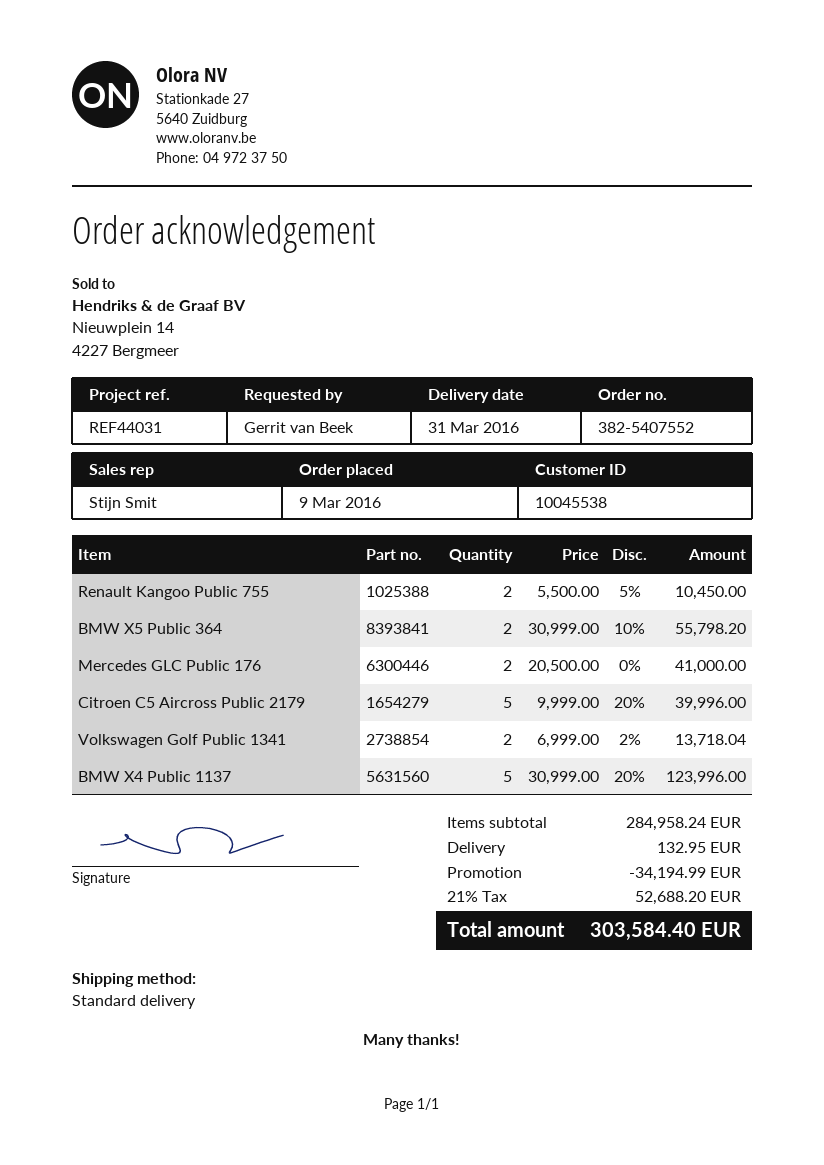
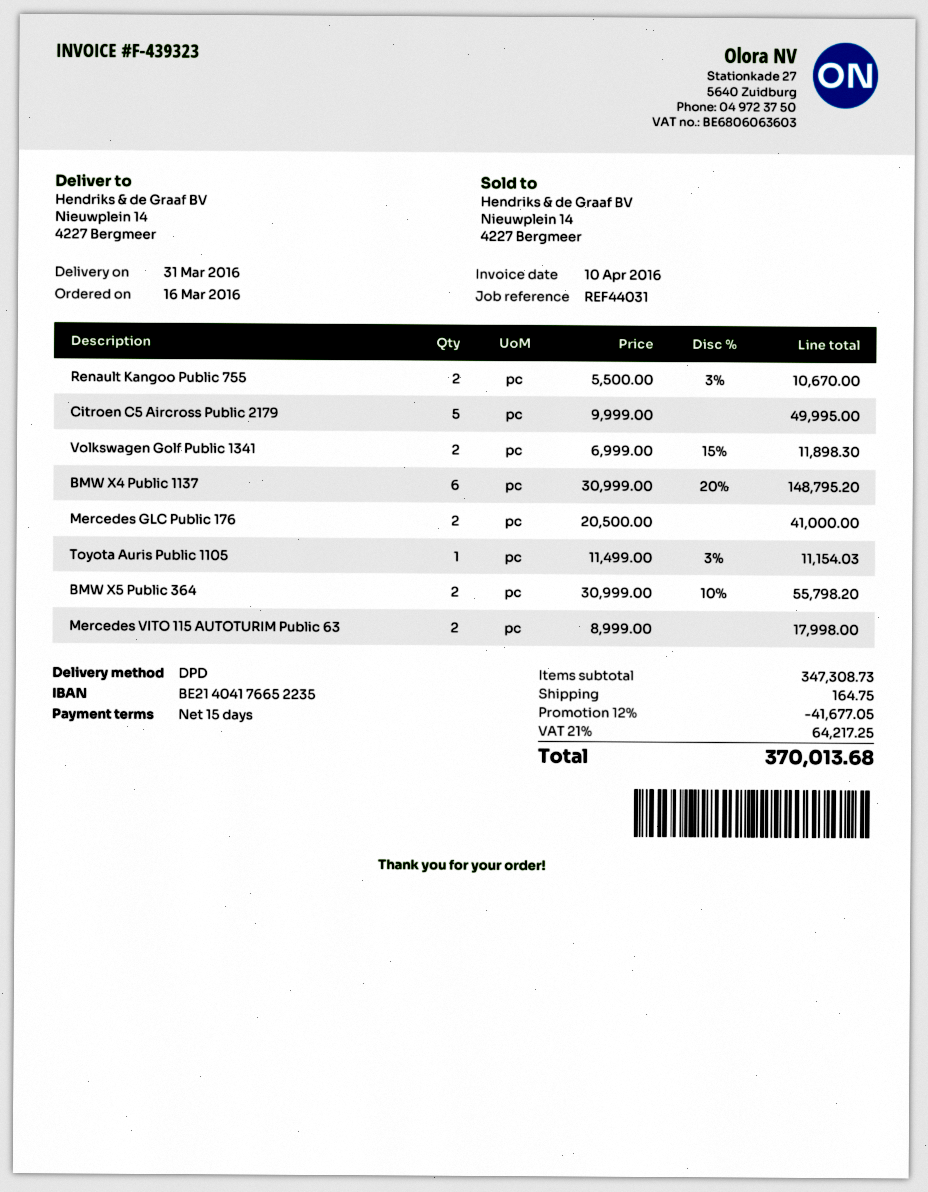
order date: 2016-03-09 -> 2016-03-16
shipping method: standard -> DPD
Renault Kangoo Public 755: 2 x 5500.00 - 5% = 10450.00 -> 2 x 5500.00 - 3% = 10670.00
Citroen C5 Aircross Public 2179: 5 x 9999.00 - 20% = 39996.00 -> 5 x 9999.00 = 49995.00
Volkswagen Golf Public 1341: 2 x 6999.00 - 2% = 13718.04 -> 2 x 6999.00 - 15% = 11898.30
BMW X4 Public 1137: 5 x 30999.00 - 20% = 123996.00 -> 6 x 30999.00 - 20% = 148795.20
Toyota Auris Public 1105: none -> 1 x 11499.00 - 3% = 11154.03
Mercedes VITO 115 AUTOTURIM Public 63: none -> 2 x 8999.00 = 17998.00
subtotal: 284958.24 -> 347308.73
discount: 34194.99 -> 41677.05
shipping: 132.95 -> 164.75
tax: 21% = 52688.20 -> 21% = 64217.25
total: 303584.40 -> 370013.68

